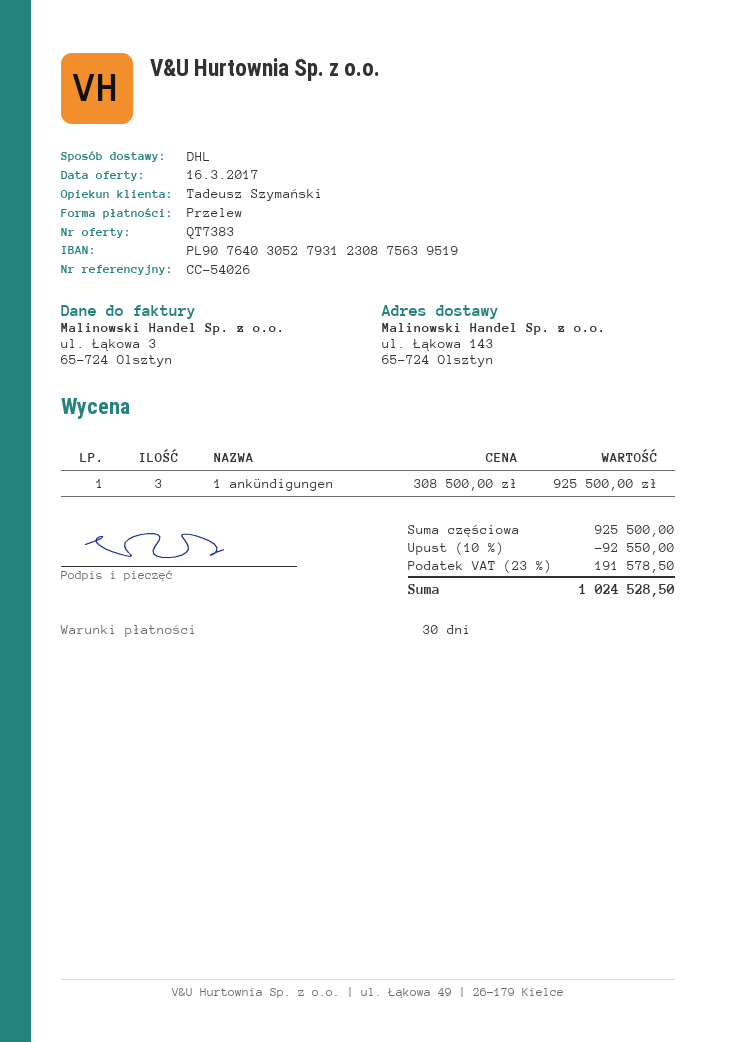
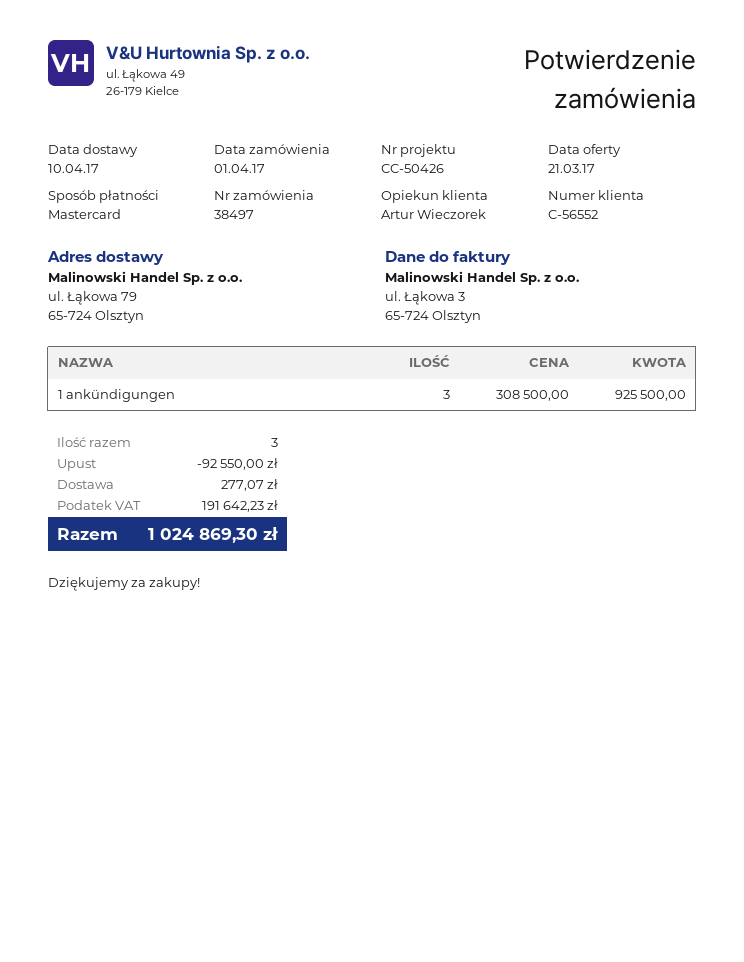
quote date: 2017-03-16 -> 2017-03-21
reference: CC-54026 -> CC-50426
sales rep: Tadeusz Szymański -> Artur Wieczorek
payment method: bank transfer -> Mastercard
ship to: ul. Łąkowa 143, 65-724 Olsztyn -> ul. Łąkowa 79, 65-724 Olsztyn
shipping: none -> 277.07
tax: 191578.50 -> 191642.23
total: 1024528.50 -> 1024869.30

